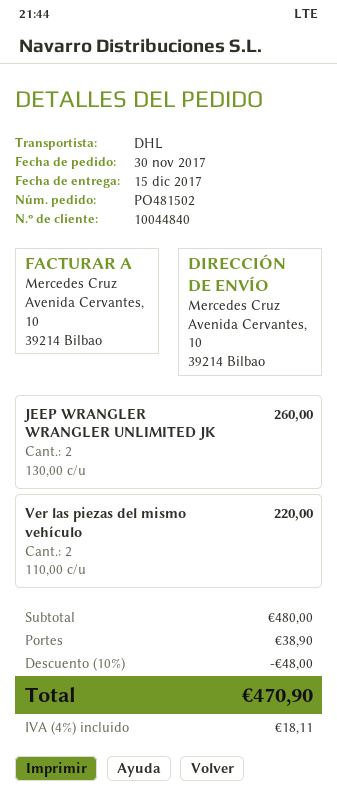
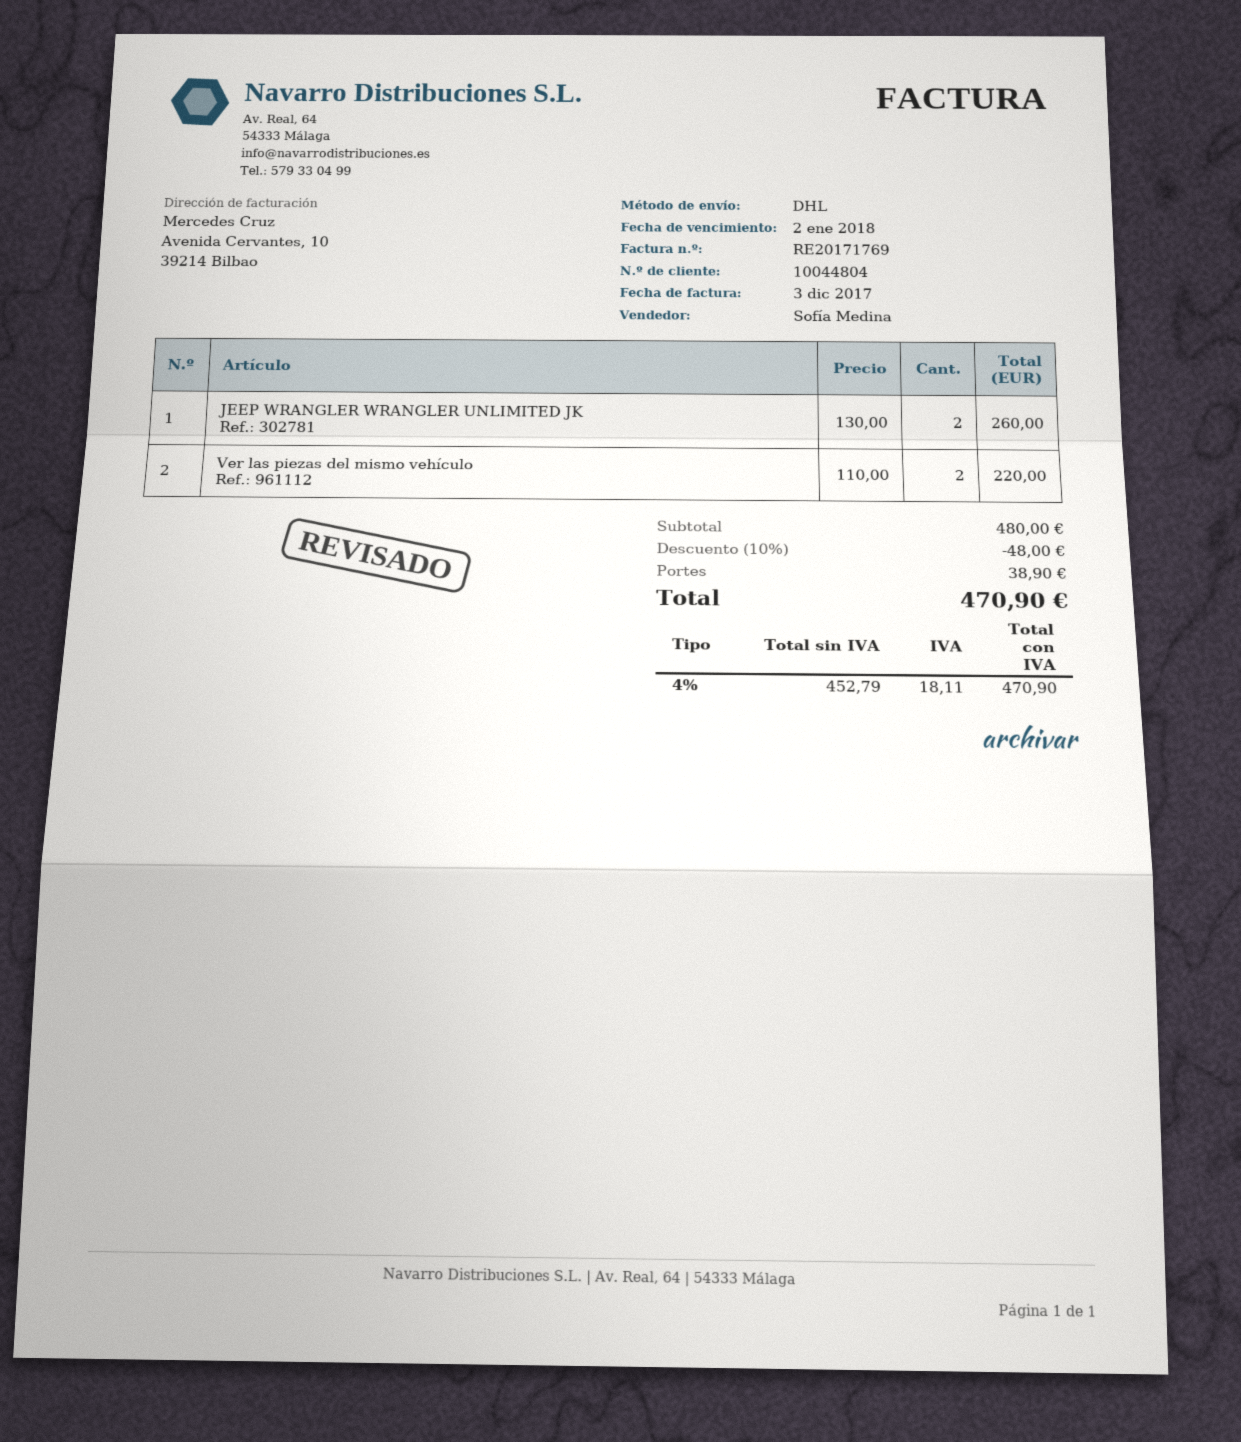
customer number: 10044840 -> 10044804

